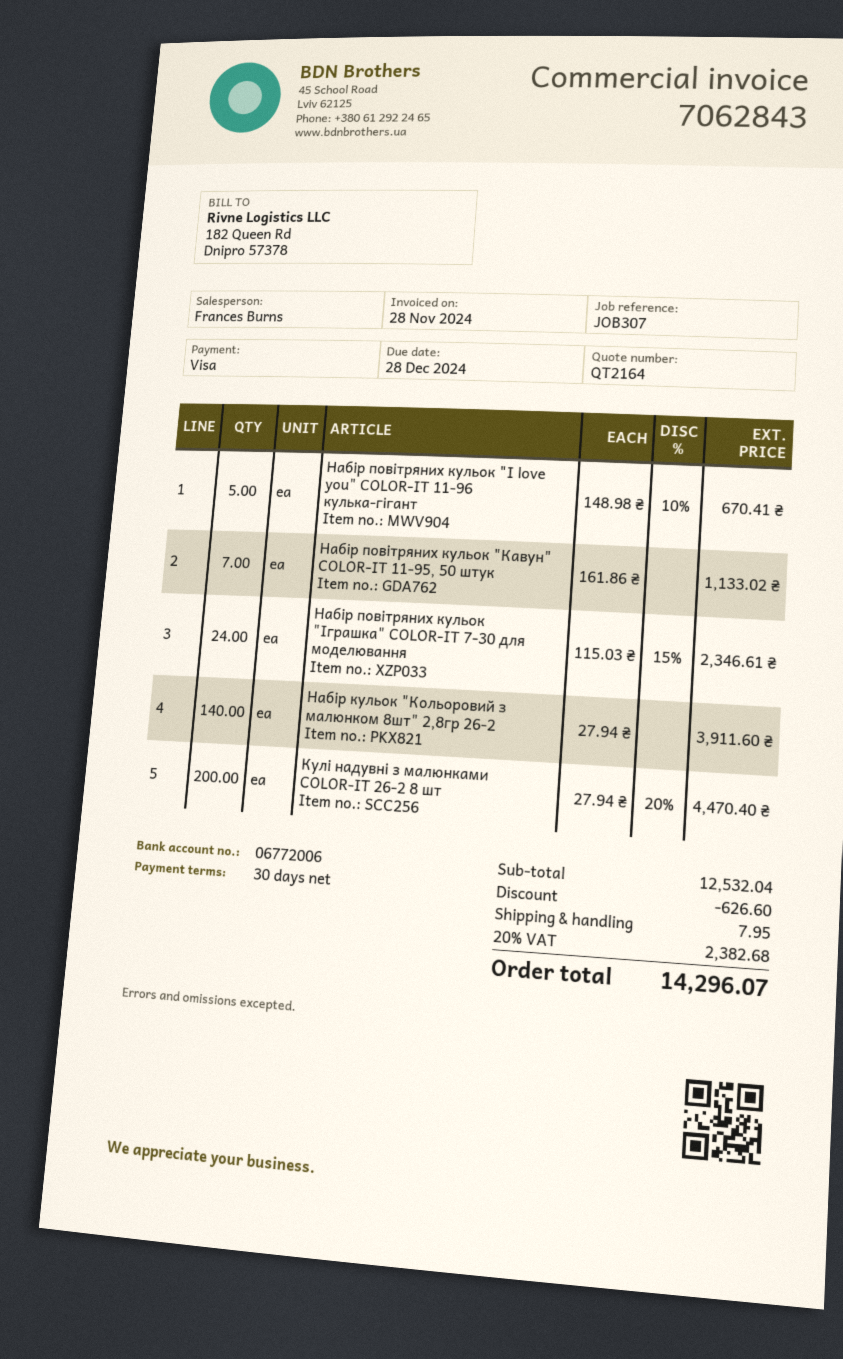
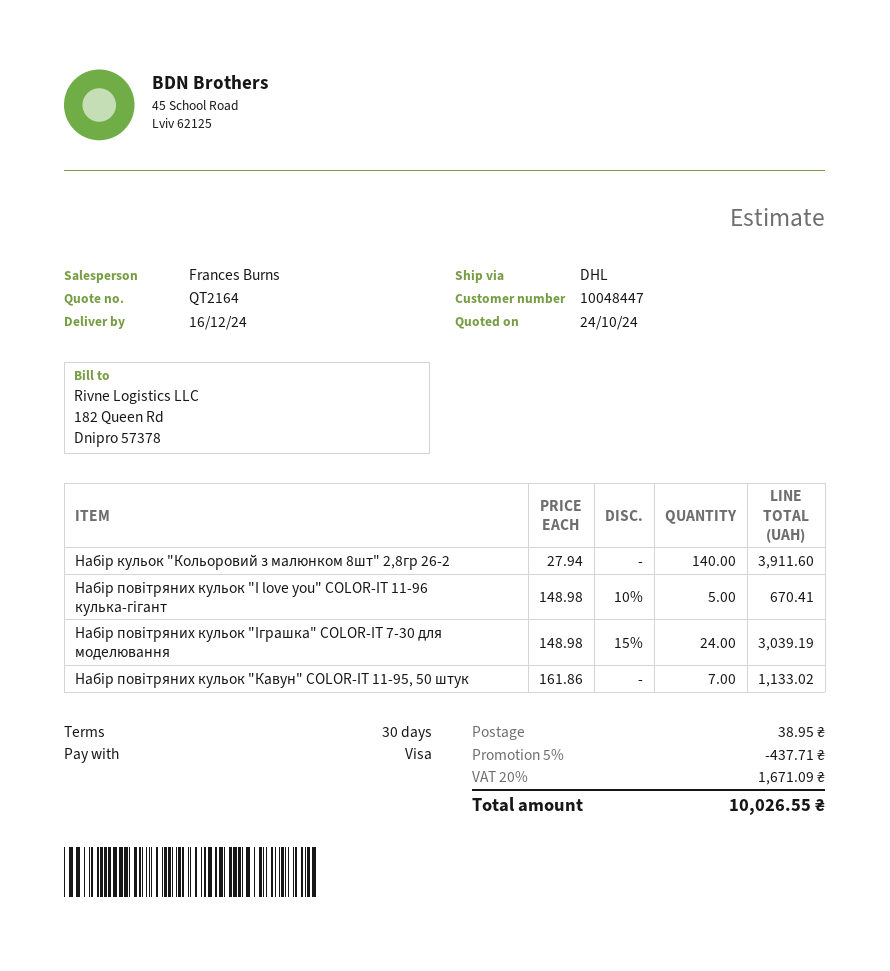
Набір повітряних кульок "Іграшка" COLOR-IT 7-30 для моделювання: 24 x 115.03 - 15% = 2346.61 -> 24 x 148.98 - 15% = 3039.19
Кулі надувні з малюнками COLOR-IT 26-2 8 шт: 200 x 27.94 - 20% = 4470.40 -> none
discount: 626.60 -> 437.71
shipping: 7.95 -> 38.95
tax: 20% = 2382.68 -> 20% = 1671.09
total: 14296.07 -> 10026.55

